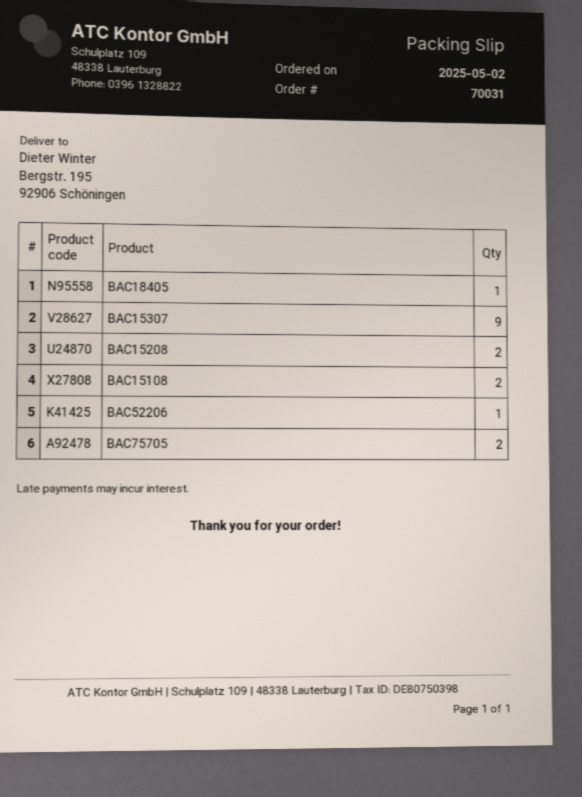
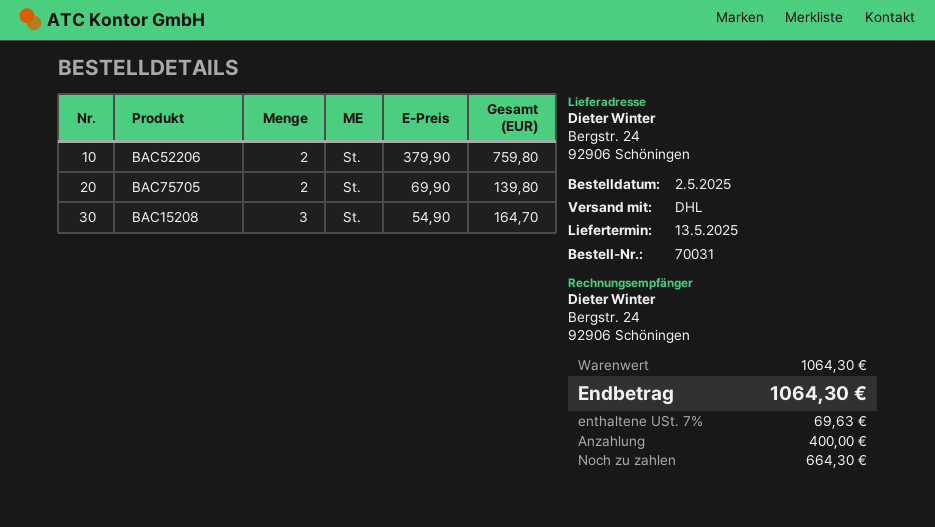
ship to: Bergstr. 195, 92906 Schöningen -> Bergstr. 24, 92906 Schöningen
BAC18405: 1 -> none
BAC15307: 9 -> none
BAC15208: 2 -> 3
BAC15108: 2 -> none
BAC52206: 1 -> 2

